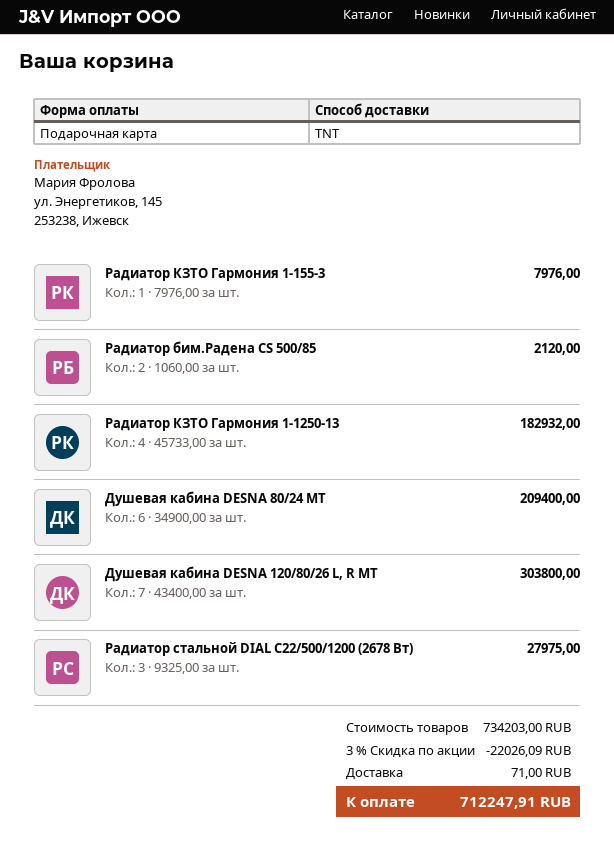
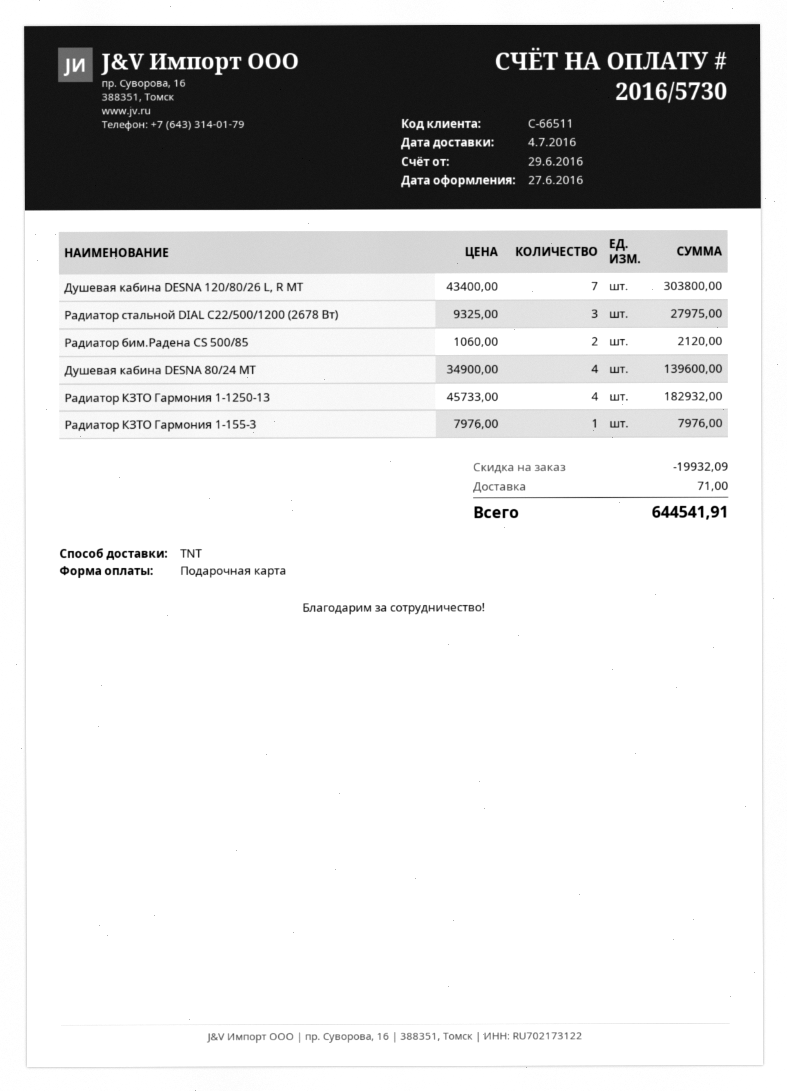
Душевая кабина DESNA 80/24 МТ: 6 x 34900.00 = 209400.00 -> 4 x 34900.00 = 139600.00
discount: 22026.09 -> 19932.09
total: 712247.91 -> 644541.91

